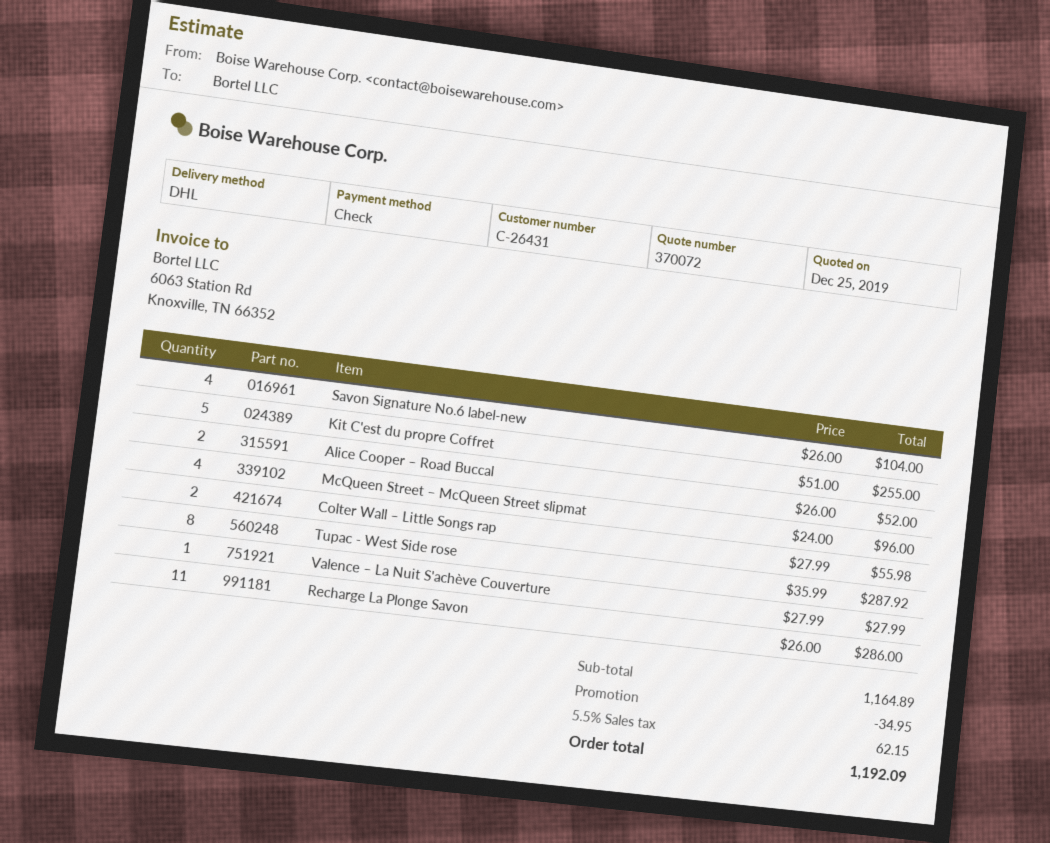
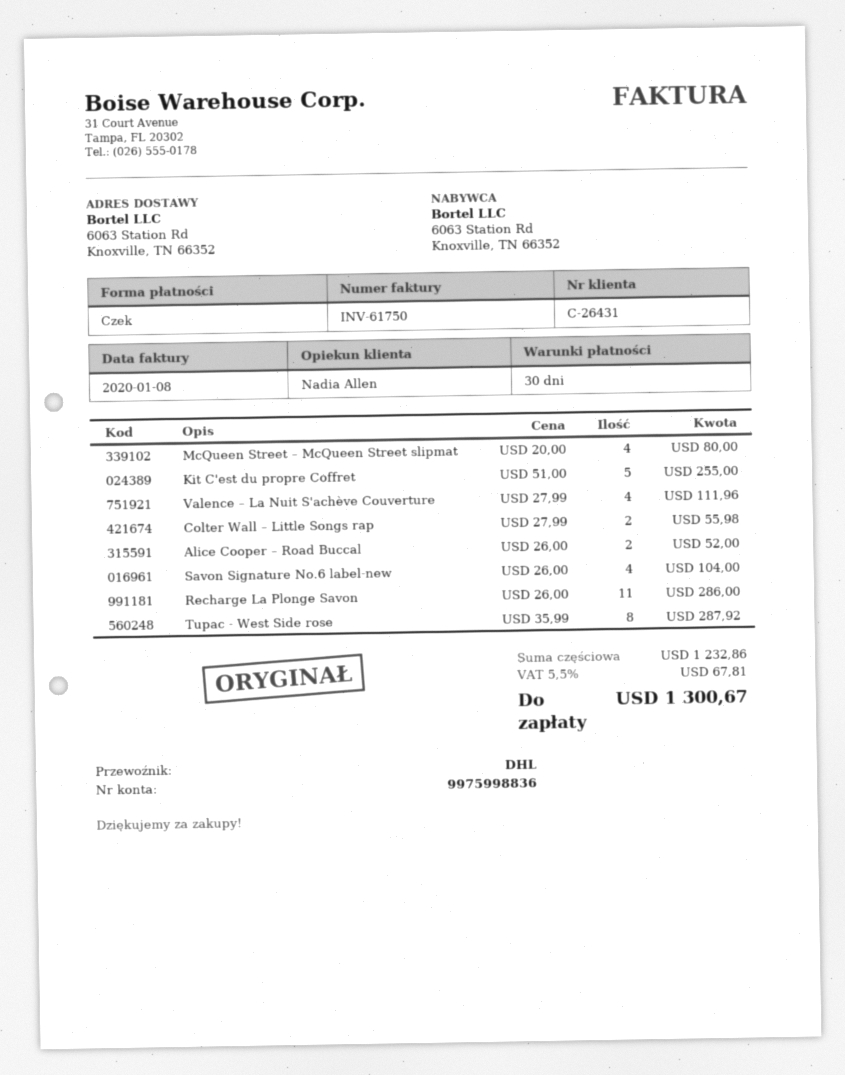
McQueen Street – McQueen Street slipmat: 4 x 24.00 = 96.00 -> 4 x 20.00 = 80.00
Valence – La Nuit S'achève Couverture: 1 x 27.99 = 27.99 -> 4 x 27.99 = 111.96
subtotal: 1164.89 -> 1232.86
discount: 34.95 -> none
tax: 5.5% = 62.15 -> 5.5% = 67.81
total: 1192.09 -> 1300.67

